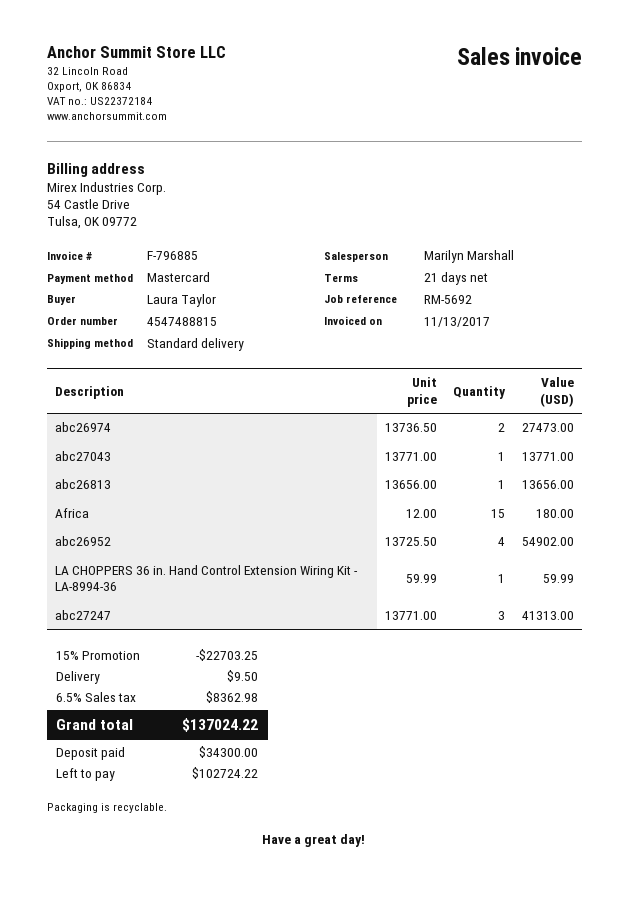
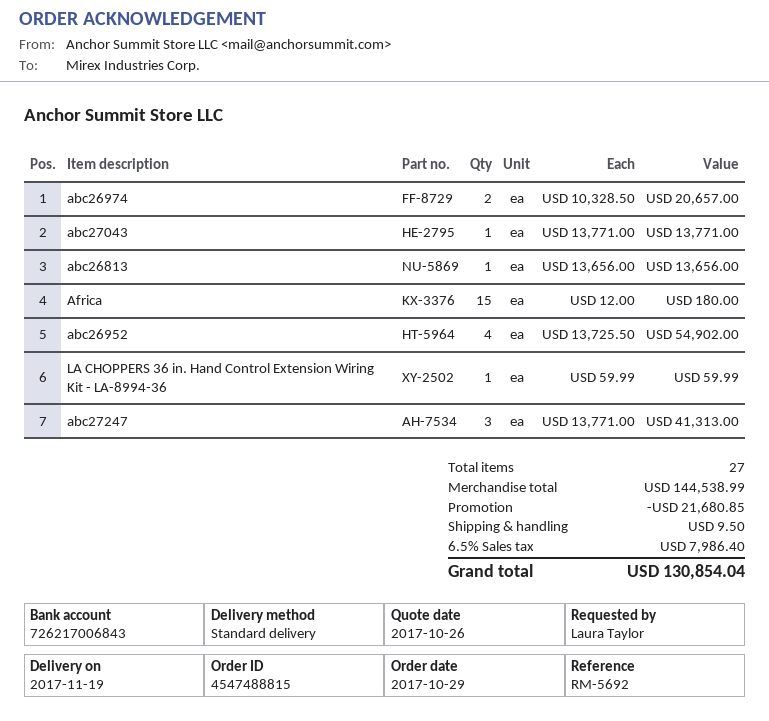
abc26974: 2 x 13736.50 = 27473.00 -> 2 x 10328.50 = 20657.00
discount: 22703.25 -> 21680.85
tax: 6.5% = 8362.98 -> 6.5% = 7986.40
total: 137024.22 -> 130854.04

